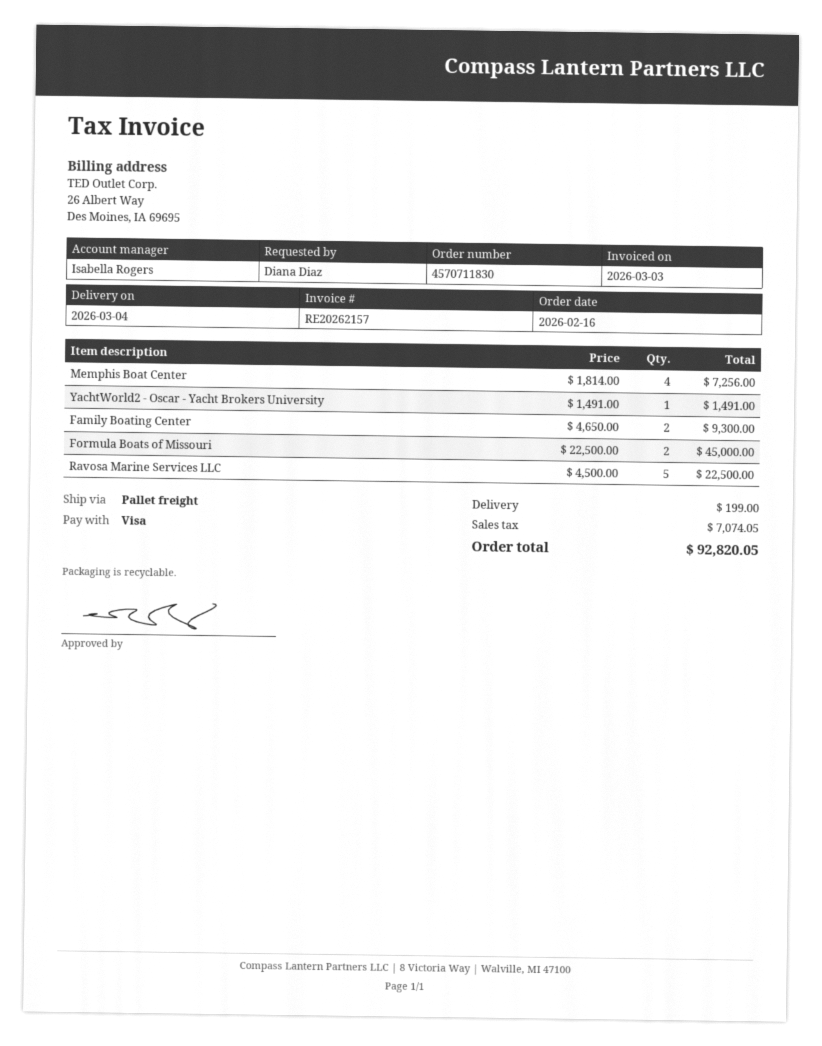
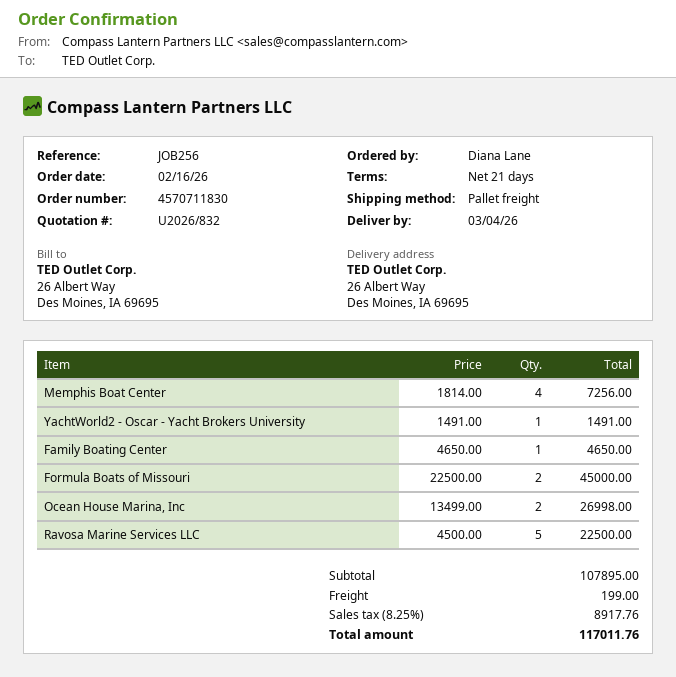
ordered by: Diana Diaz -> Diana Lane
Family Boating Center: 2 x 4650.00 = 9300.00 -> 1 x 4650.00 = 4650.00
Ocean House Marina, Inc: none -> 2 x 13499.00 = 26998.00
tax: 7074.05 -> 8917.76
total: 92820.05 -> 117011.76

